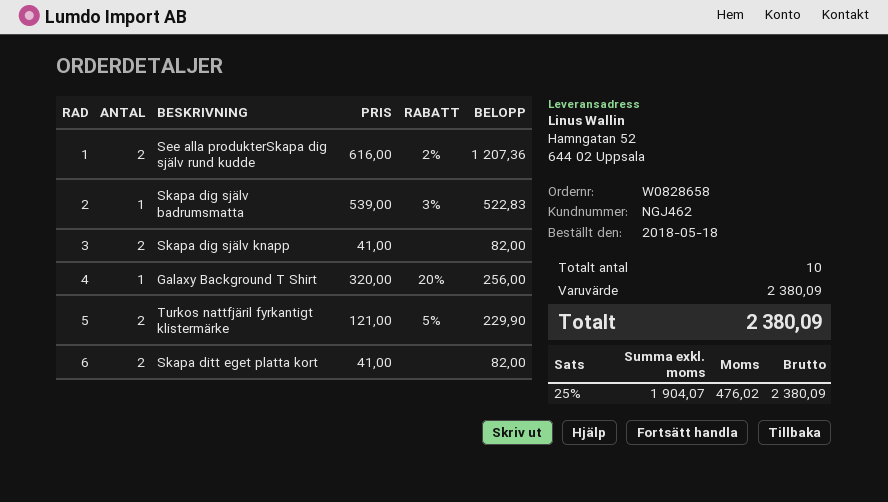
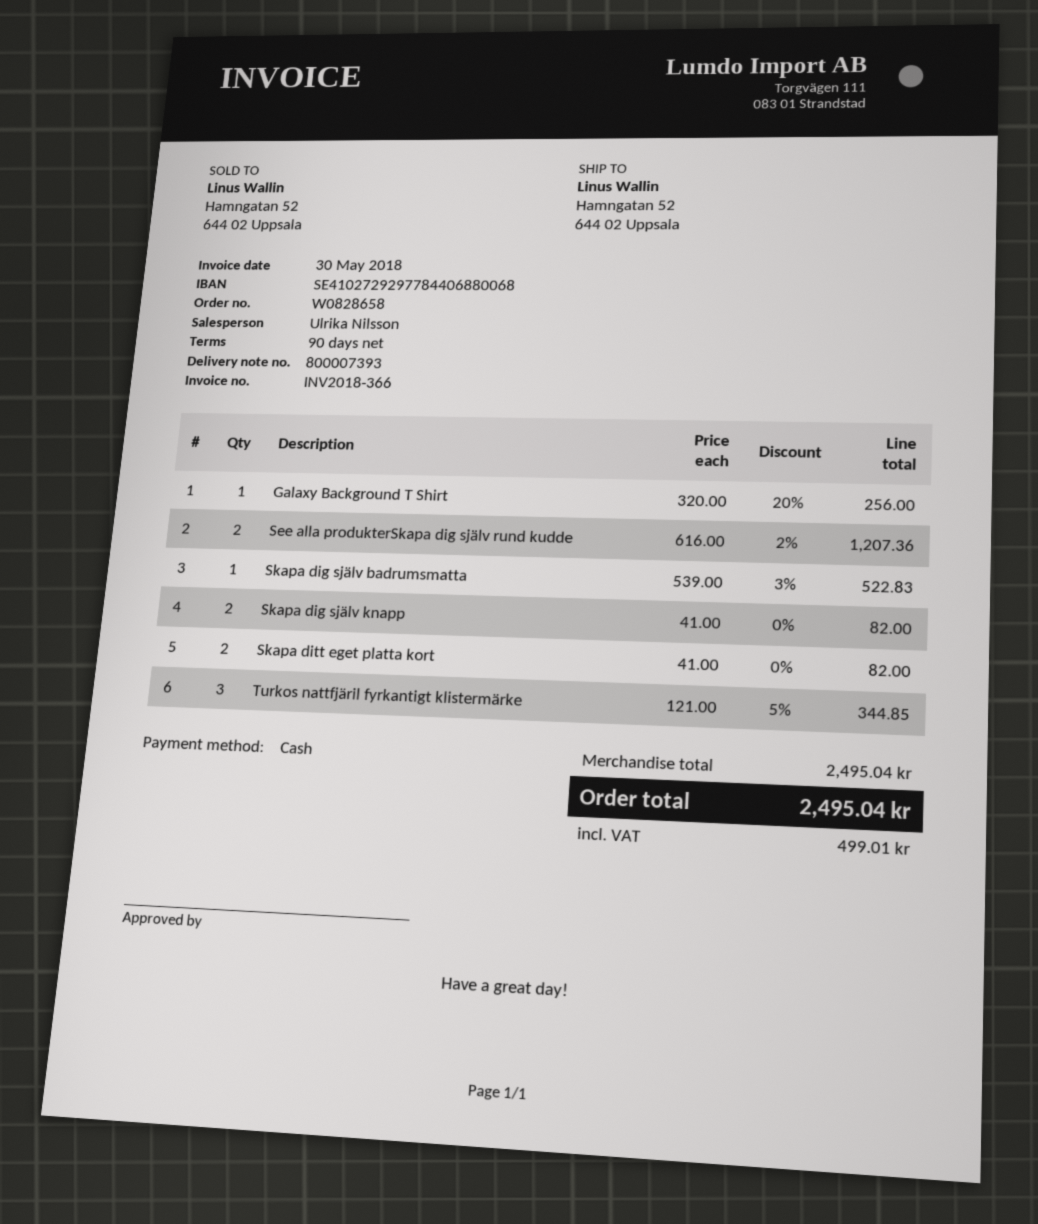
Turkos nattfjäril fyrkantigt klistermärke: 2 x 121.00 - 5% = 229.90 -> 3 x 121.00 - 5% = 344.85
subtotal: 2380.09 -> 2495.04
tax: 476.02 -> 499.01
total: 2380.09 -> 2495.04

